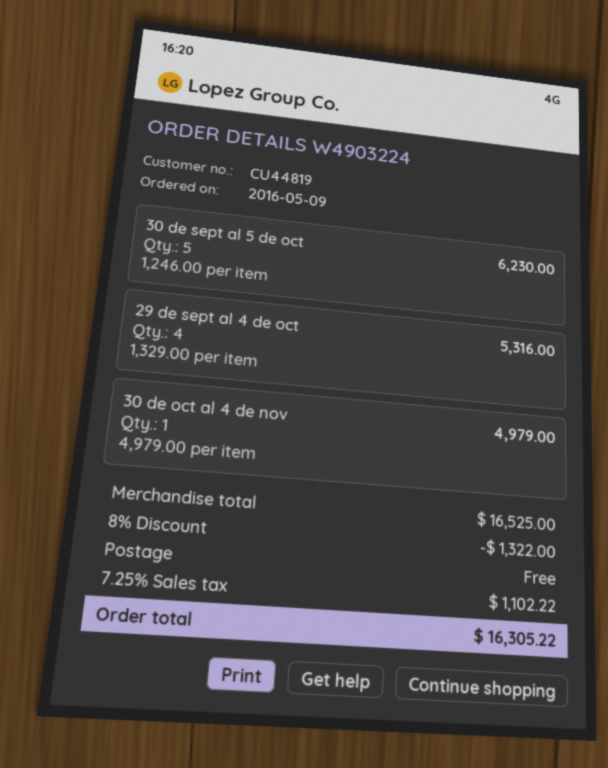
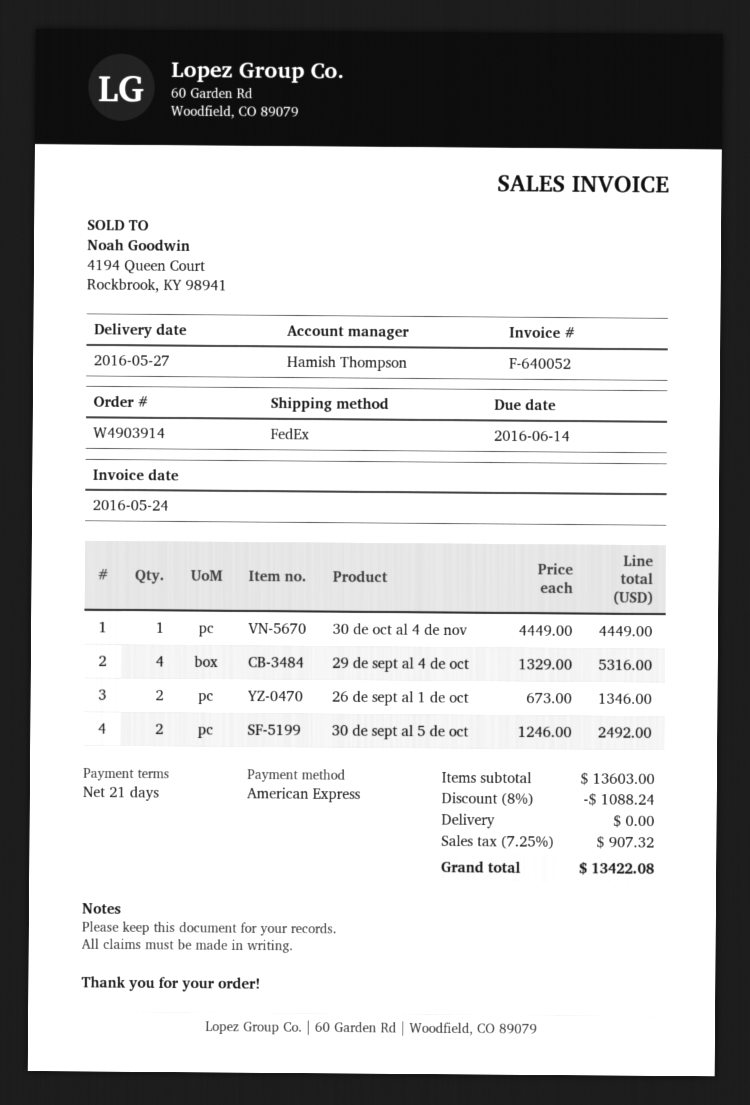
order number: W4903224 -> W4903914
30 de sept al 5 de oct: 5 x 1246.00 = 6230.00 -> 2 x 1246.00 = 2492.00
30 de oct al 4 de nov: 1 x 4979.00 = 4979.00 -> 1 x 4449.00 = 4449.00
26 de sept al 1 de oct: none -> 2 x 673.00 = 1346.00
subtotal: 16525.00 -> 13603.00
discount: 8% = 1322.00 -> 8% = 1088.24
tax: 7.25% = 1102.22 -> 7.25% = 907.32
total: 16305.22 -> 13422.08

